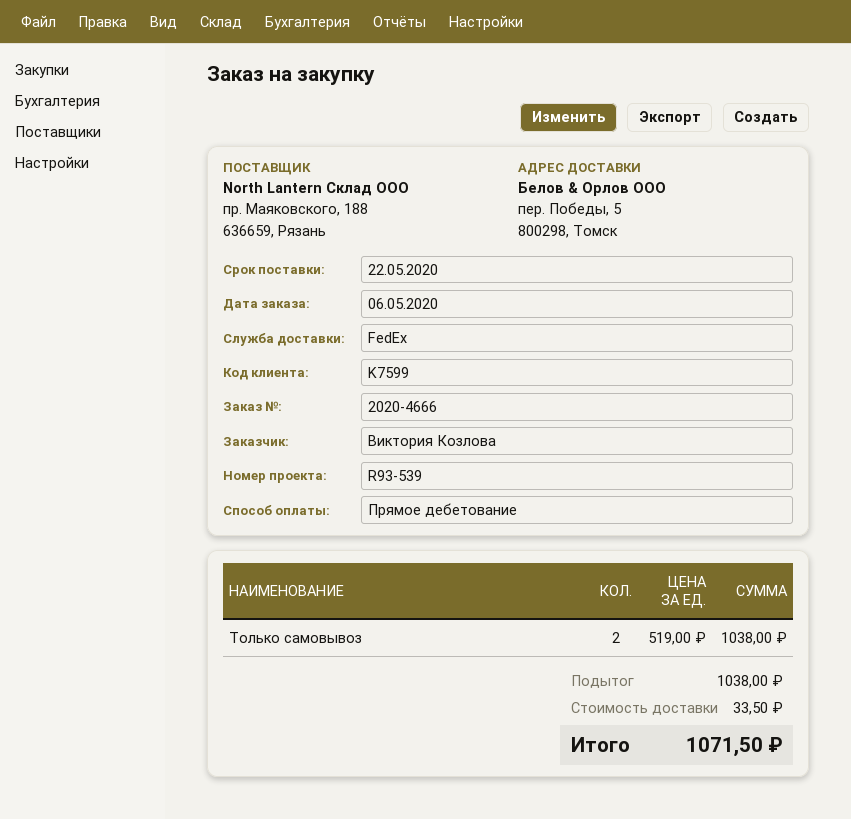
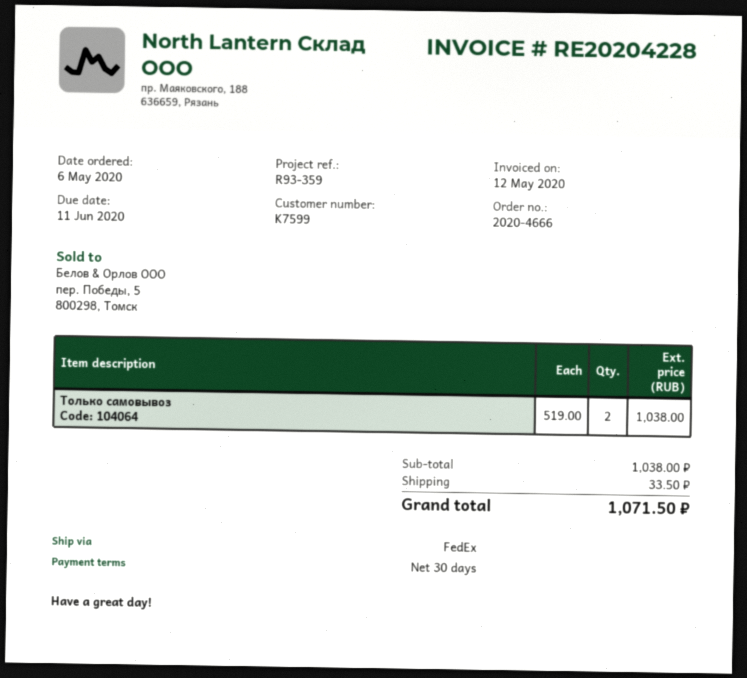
reference: R93-539 -> R93-359

